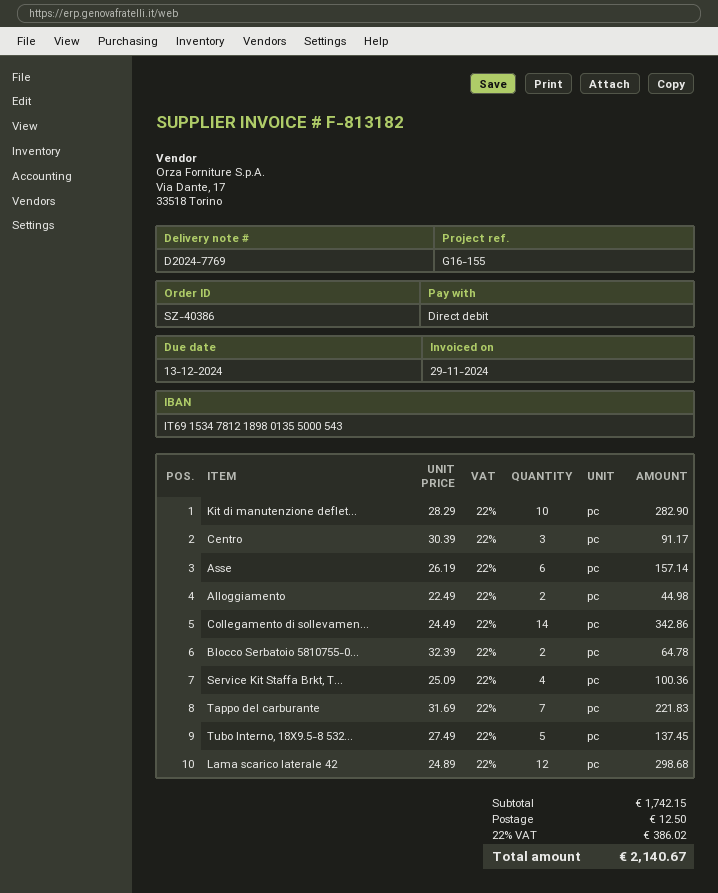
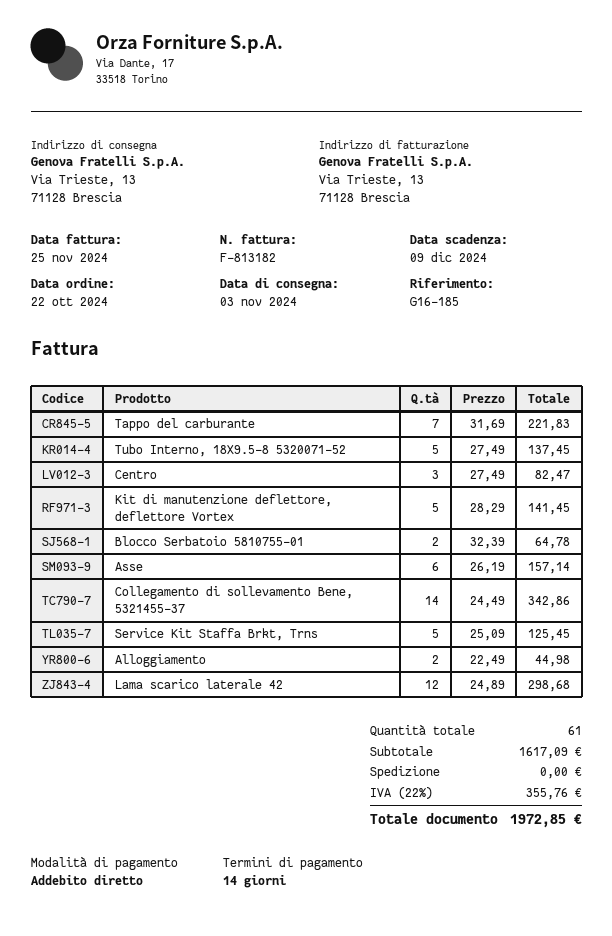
invoice date: 2024-11-29 -> 2024-11-25
due date: 2024-12-13 -> 2024-12-09
reference: G16-155 -> G16-185
Kit di manutenzione deflet...: 10 x 28.29 = 282.90 -> 5 x 28.29 = 141.45
Centro: 3 x 30.39 = 91.17 -> 3 x 27.49 = 82.47
Service Kit Staffa Brkt, T...: 4 x 25.09 = 100.36 -> 5 x 25.09 = 125.45
subtotal: 1742.15 -> 1617.09
shipping: 12.50 -> 0.00
tax: 22% = 386.02 -> 22% = 355.76
total: 2140.67 -> 1972.85

